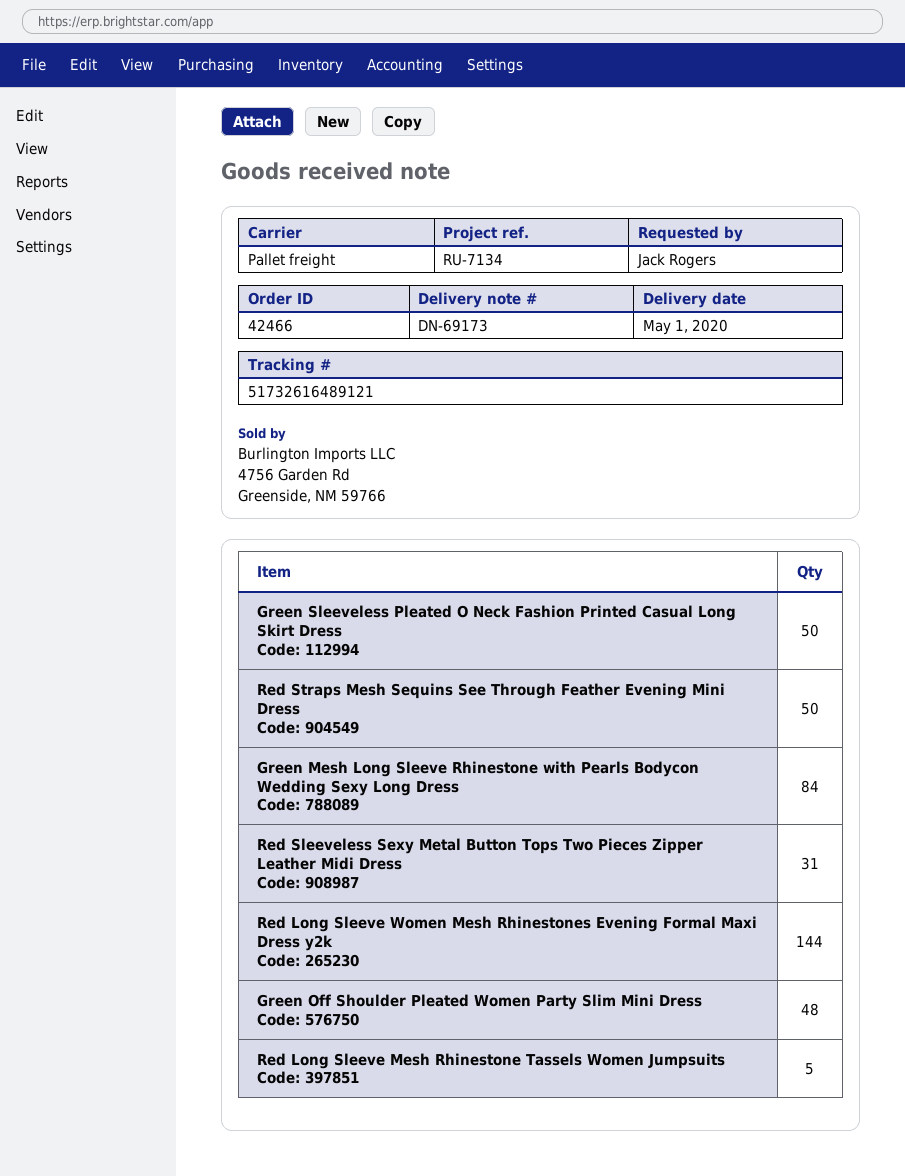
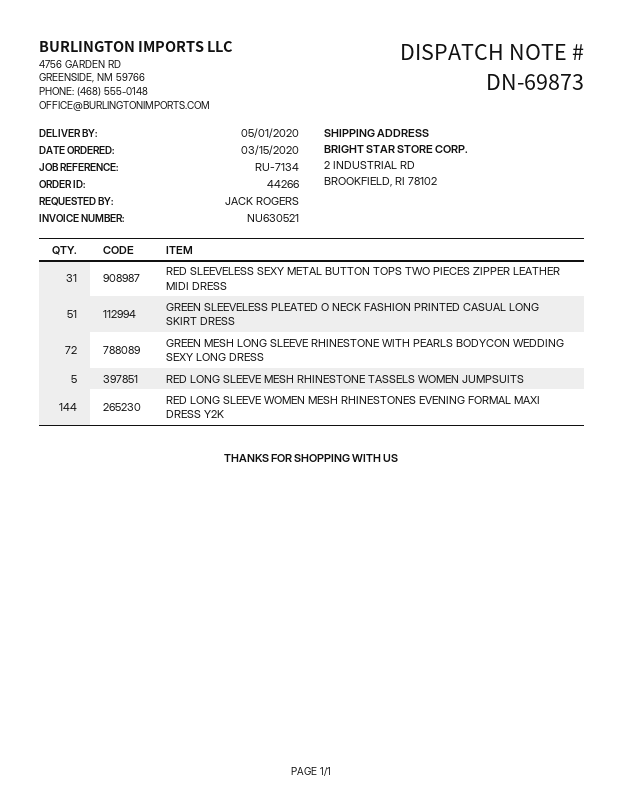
order number: 42466 -> 44266
delivery note number: DN-69173 -> DN-69873
Green Sleeveless Pleated O Neck Fashion Printed Casual Long Skirt Dress: 50 -> 51
Red Straps Mesh Sequins See Through Feather Evening Mini Dress: 50 -> none
Green Mesh Long Sleeve Rhinestone with Pearls Bodycon Wedding Sexy Long Dress: 84 -> 72
Green Off Shoulder Pleated Women Party Slim Mini Dress: 48 -> none

